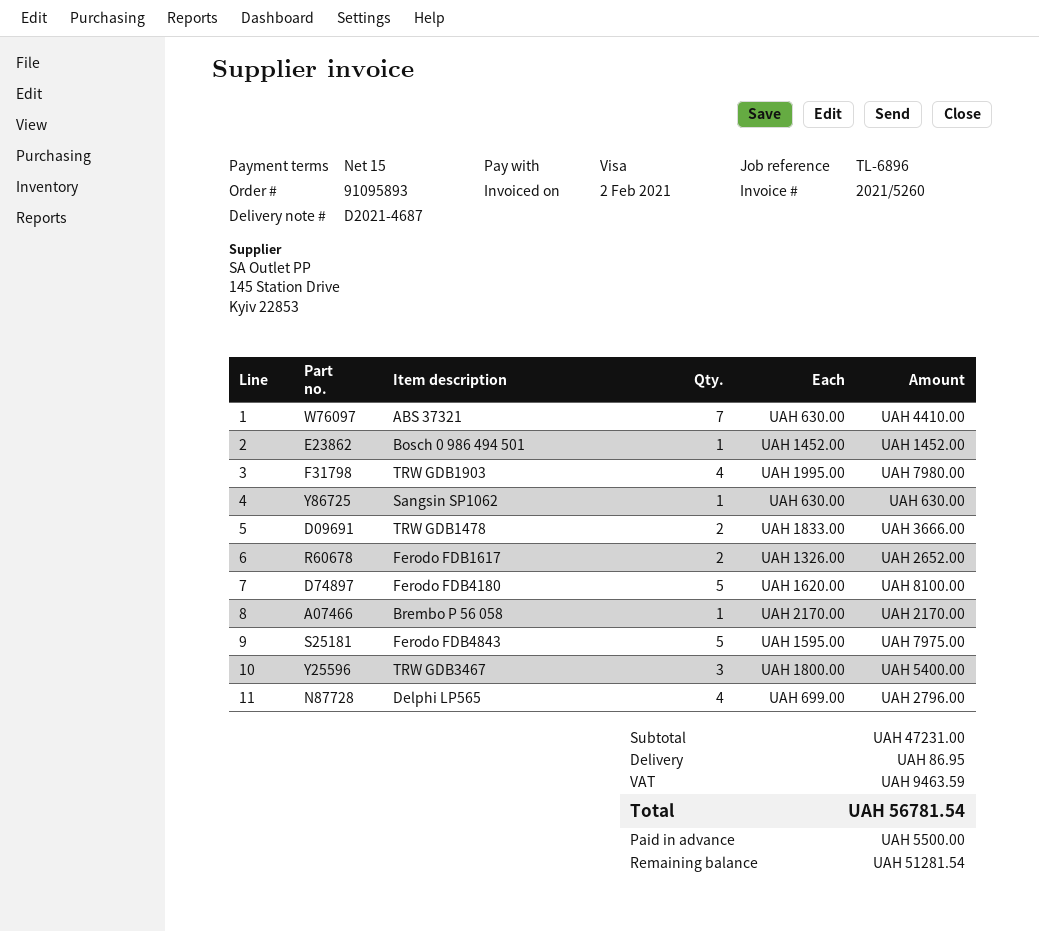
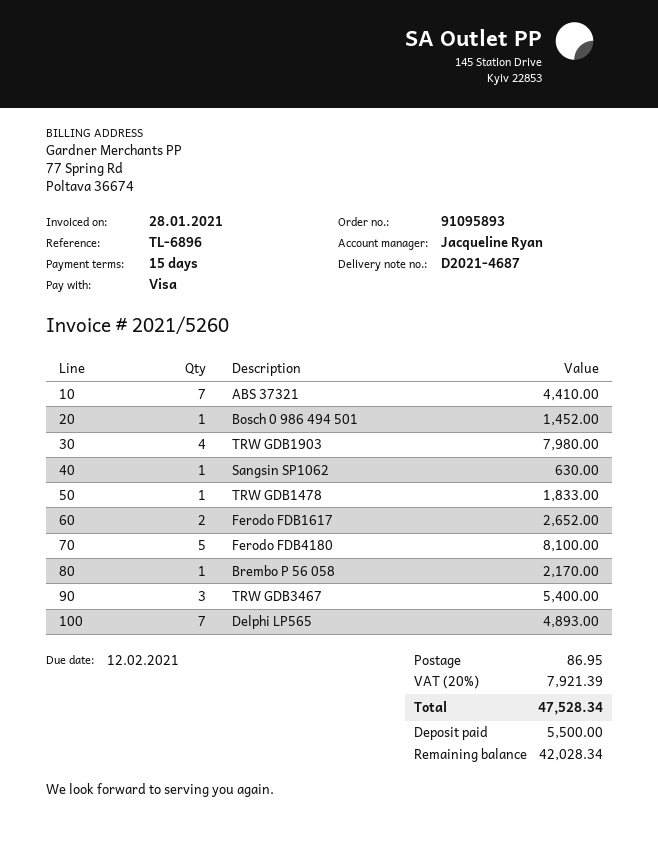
invoice date: 2021-02-02 -> 2021-01-28
TRW GDB1478: 2 for 3666.00 -> 1 for 1833.00
Ferodo FDB4843: 5 for 7975.00 -> none
Delphi LP565: 4 for 2796.00 -> 7 for 4893.00
tax: 9463.59 -> 7921.39
total: 56781.54 -> 47528.34
balance: 51281.54 -> 42028.34

